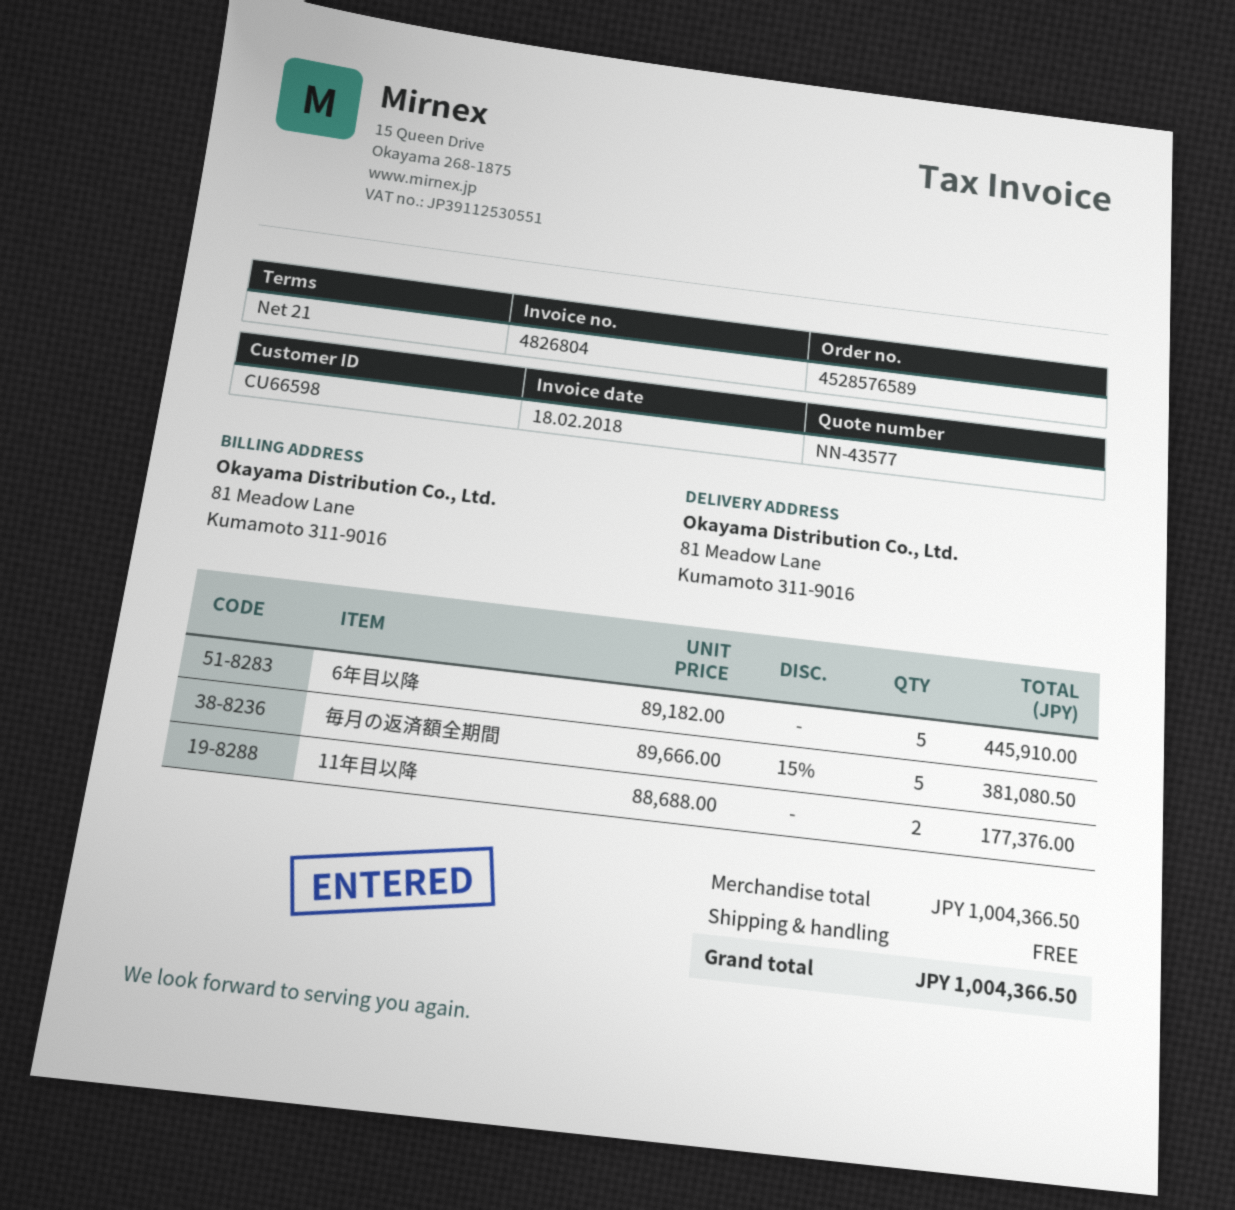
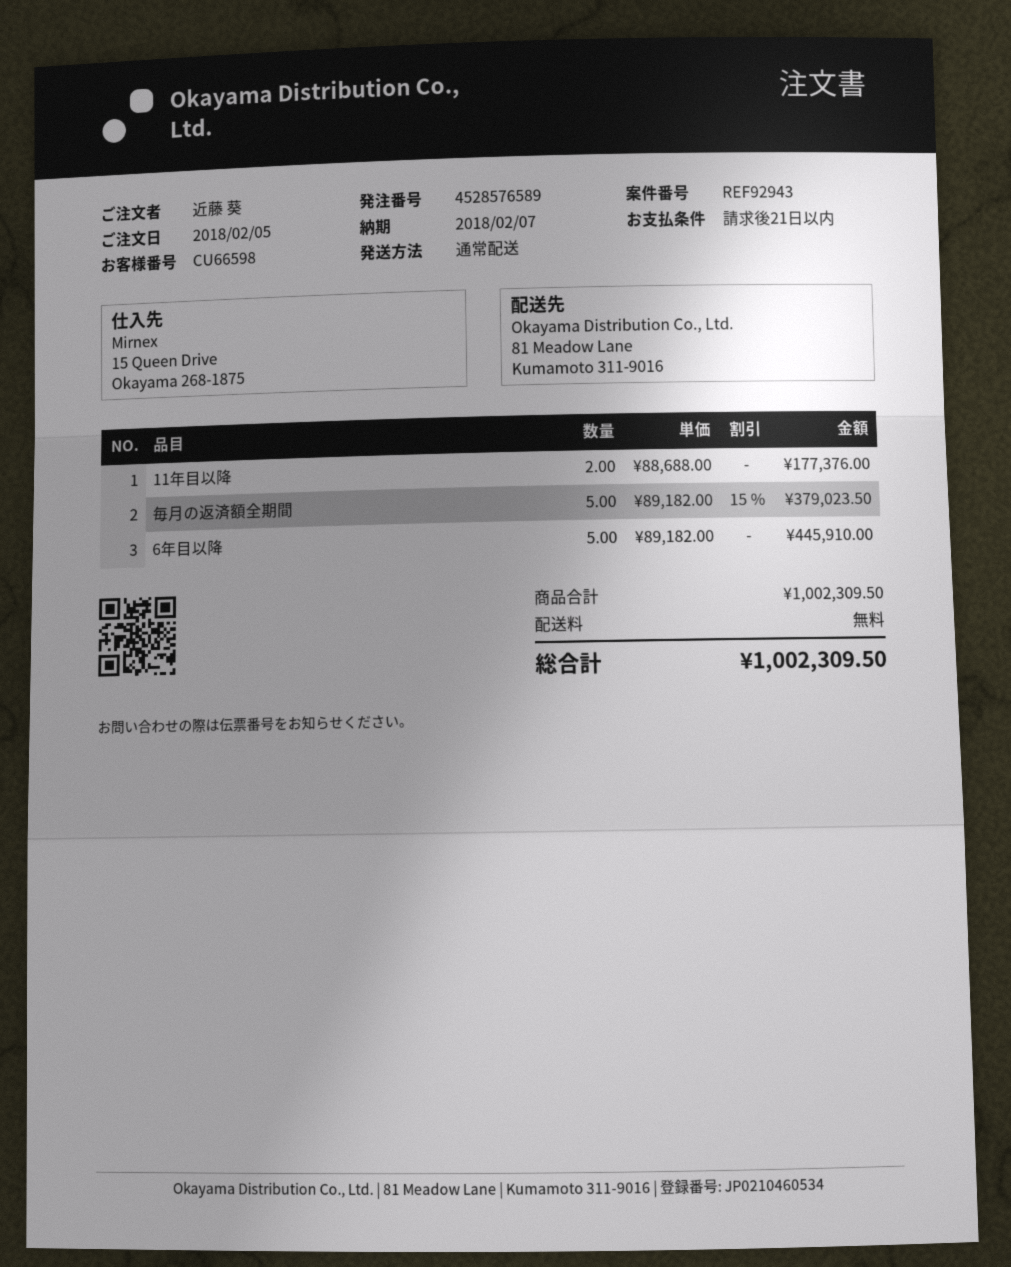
毎月の返済額全期間: 5 x 89666.00 - 15% = 381080.50 -> 5 x 89182.00 - 15% = 379023.50
subtotal: 1004366.50 -> 1002309.50
total: 1004366.50 -> 1002309.50

